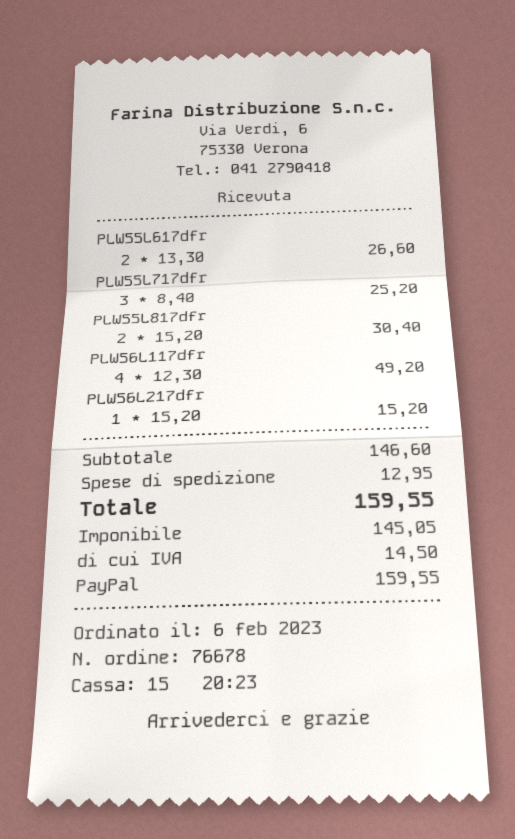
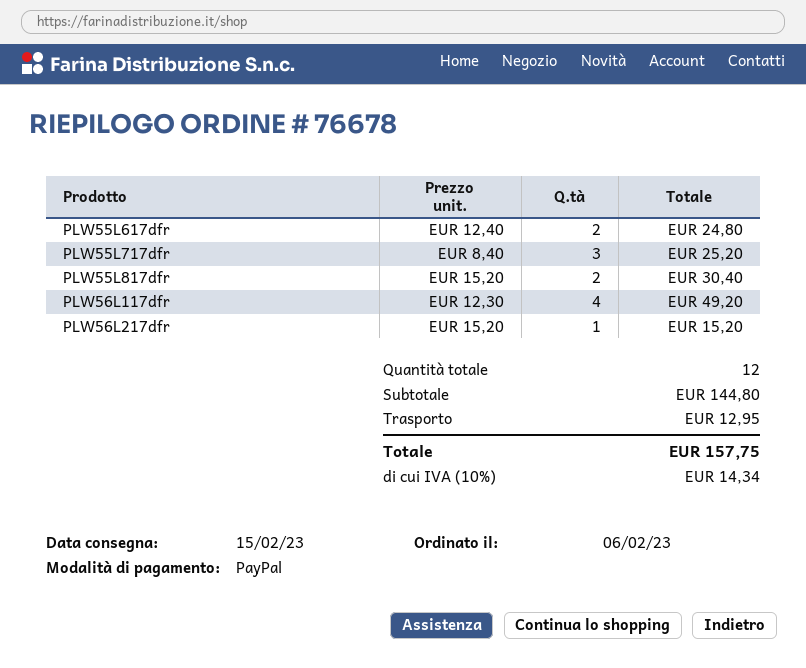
PLW55L617dfr: 2 x 13.30 = 26.60 -> 2 x 12.40 = 24.80
subtotal: 146.60 -> 144.80
tax: 14.50 -> 14.34
total: 159.55 -> 157.75

